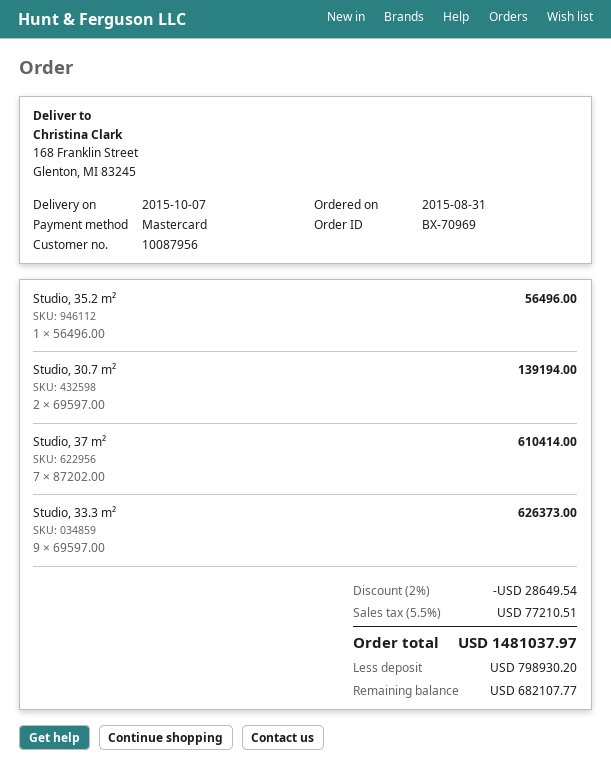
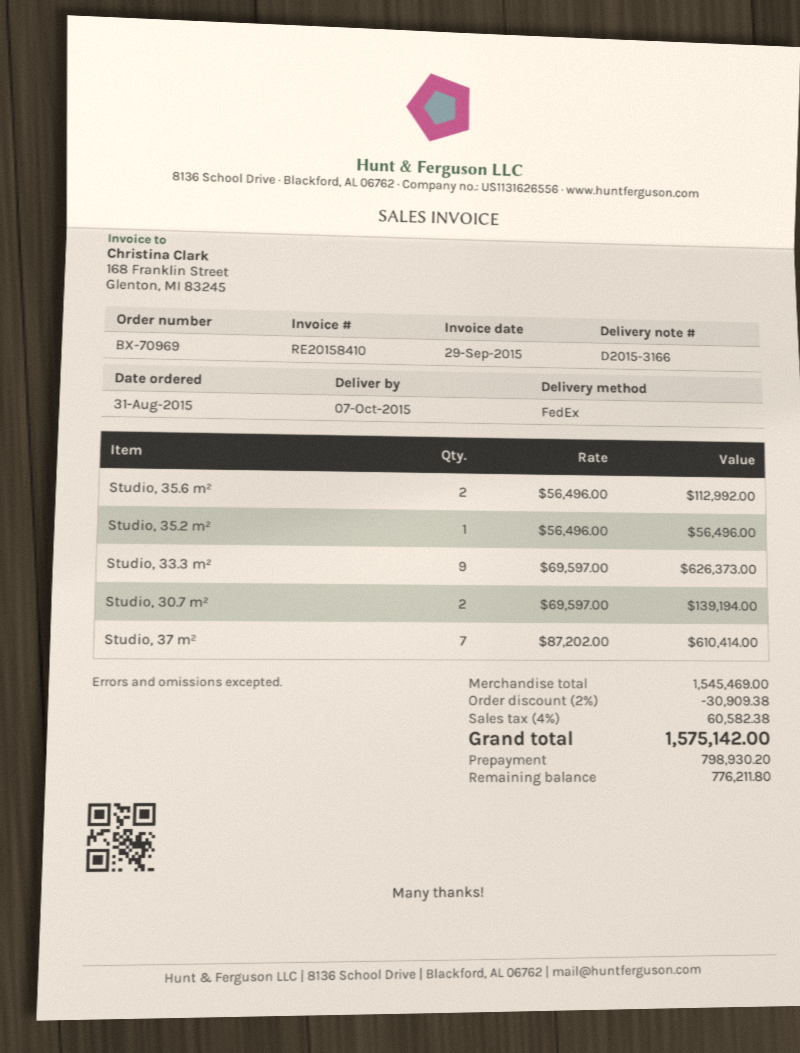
Studio, 35.6 m²: none -> 2 x 56496.00 = 112992.00
discount: 2% = 28649.54 -> 2% = 30909.38
tax: 5.5% = 77210.51 -> 4% = 60582.38
total: 1481037.97 -> 1575142.00
balance: 682107.77 -> 776211.80

